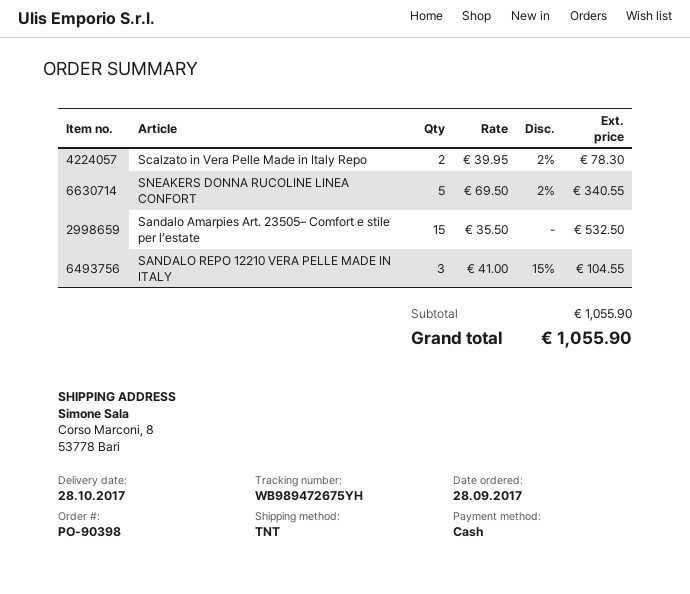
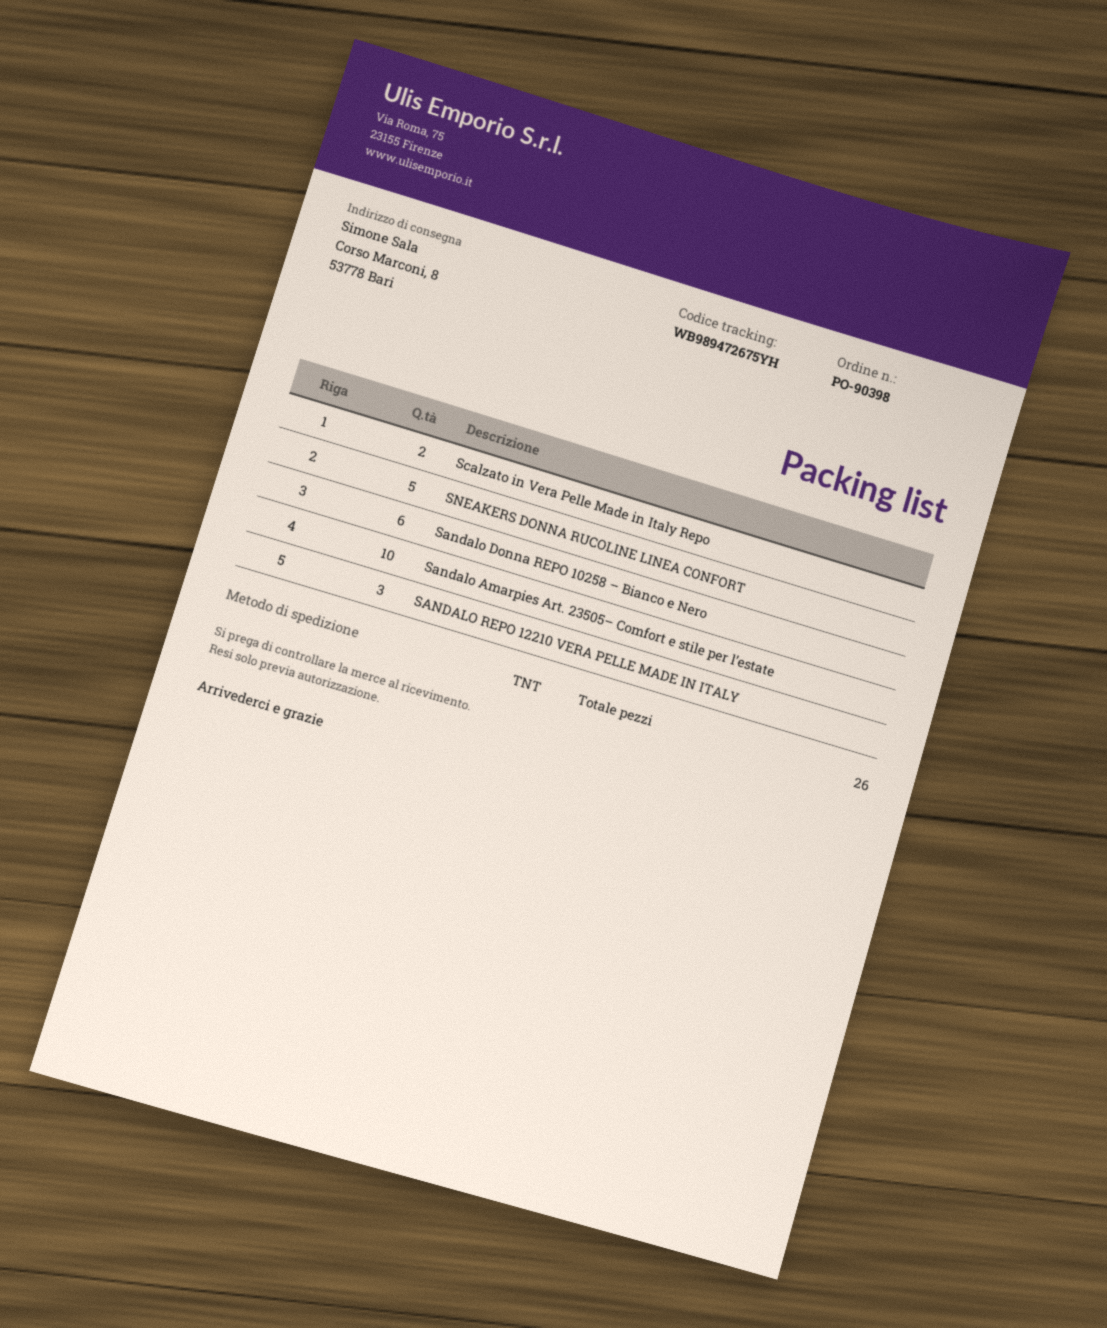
Sandalo Amarpies Art. 23505– Comfort e stile per l’estate: 15 -> 10
Sandalo Donna REPO 10258 – Bianco e Nero: none -> 6

